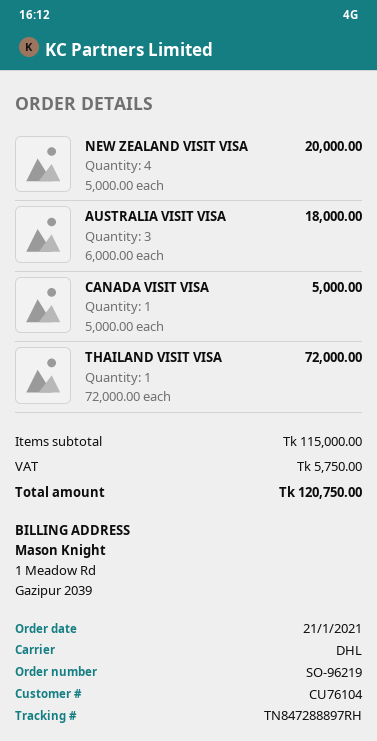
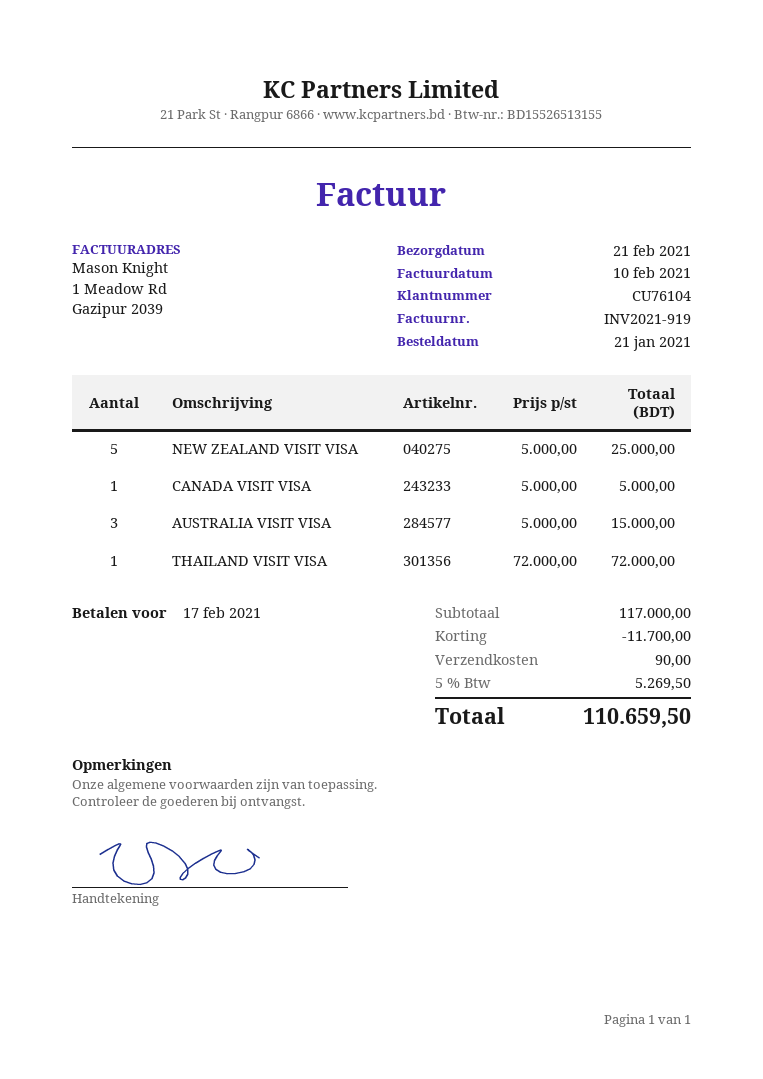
NEW ZEALAND VISIT VISA: 4 x 5000.00 = 20000.00 -> 5 x 5000.00 = 25000.00
AUSTRALIA VISIT VISA: 3 x 6000.00 = 18000.00 -> 3 x 5000.00 = 15000.00
subtotal: 115000.00 -> 117000.00
discount: none -> 11700.00
shipping: none -> 90.00
tax: 5750.00 -> 5269.50
total: 120750.00 -> 110659.50

